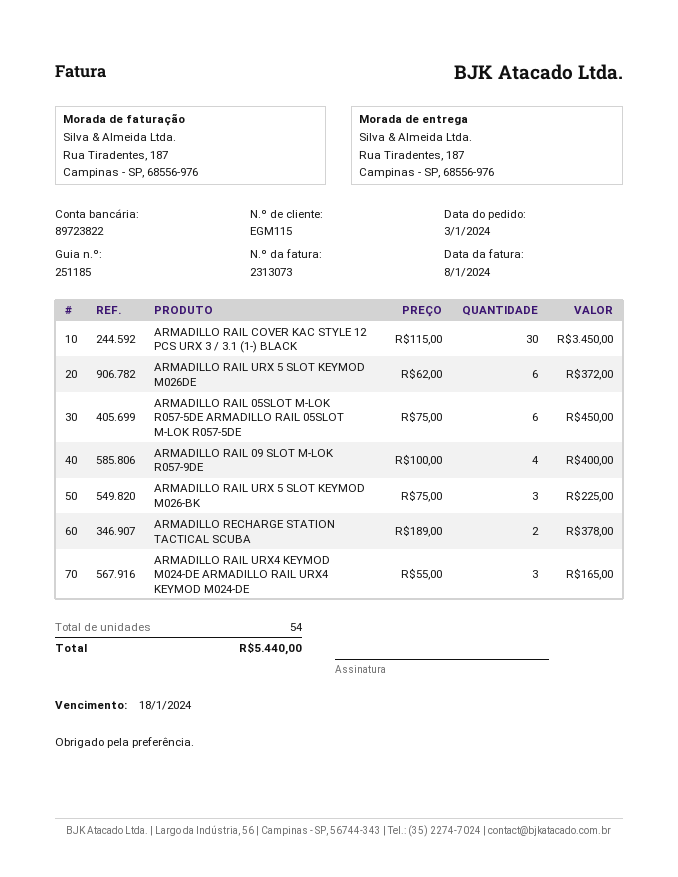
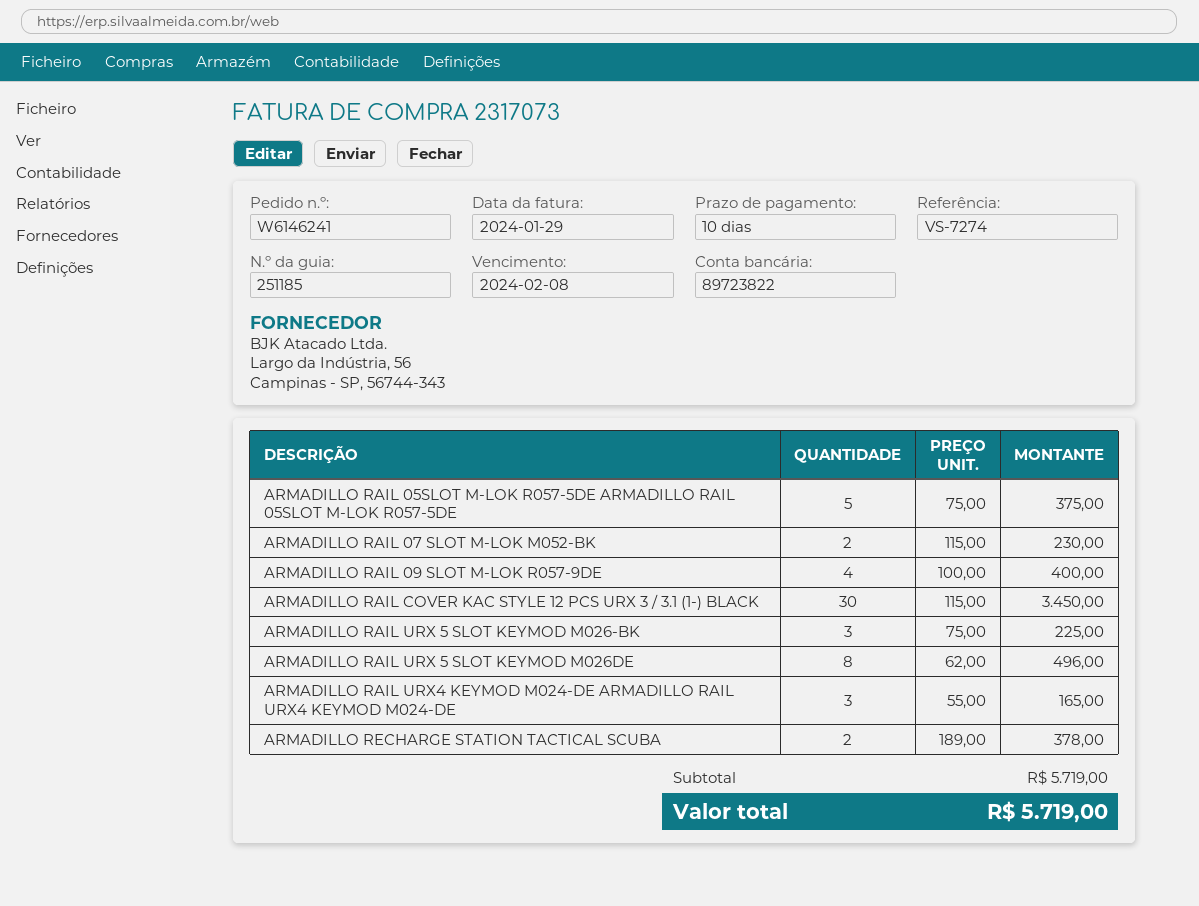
invoice number: 2313073 -> 2317073
invoice date: 2024-01-08 -> 2024-01-29
due date: 2024-01-18 -> 2024-02-08
ARMADILLO RAIL URX 5 SLOT KEYMOD M026DE: 6 x 62.00 = 372.00 -> 8 x 62.00 = 496.00
ARMADILLO RAIL 05SLOT M-LOK R057-5DE ARMADILLO RAIL 05SLOT M-LOK R057-5DE: 6 x 75.00 = 450.00 -> 5 x 75.00 = 375.00
ARMADILLO RAIL 07 SLOT M-LOK M052-BK: none -> 2 x 115.00 = 230.00
total: 5440.00 -> 5719.00

